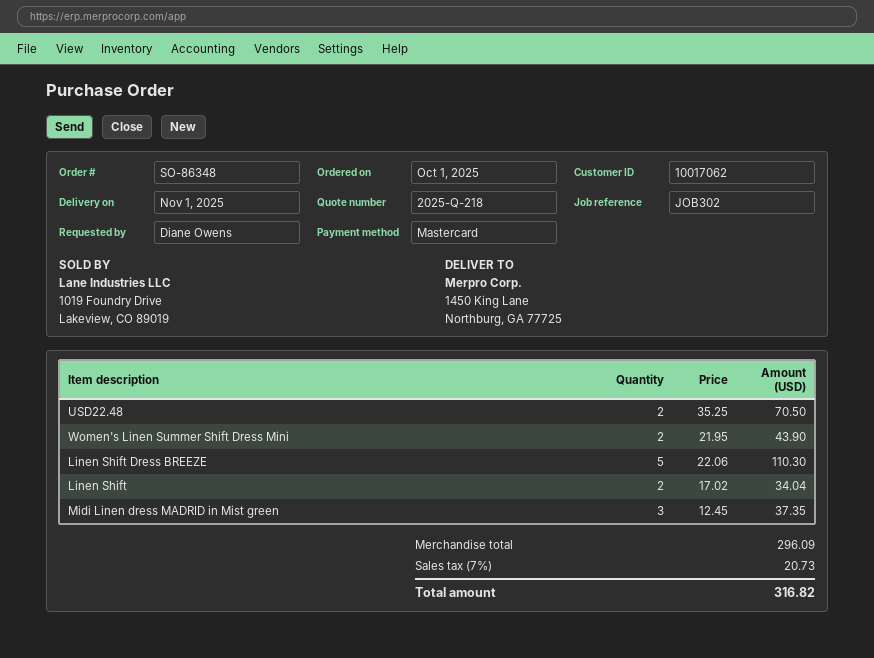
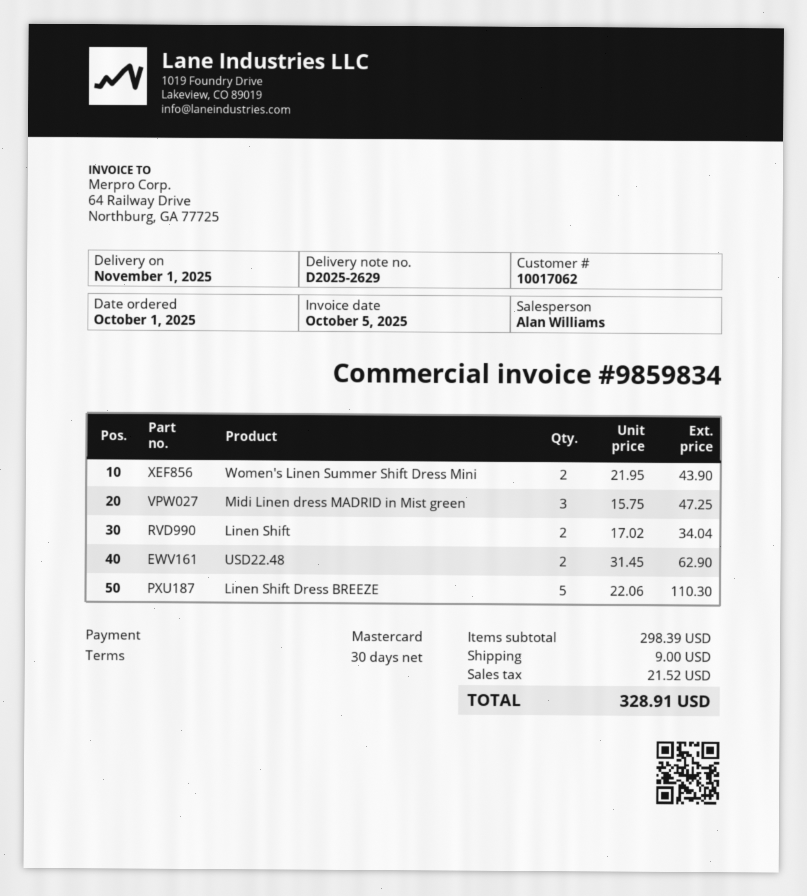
USD22.48: 2 x 35.25 = 70.50 -> 2 x 31.45 = 62.90
Midi Linen dress MADRID in Mist green: 3 x 12.45 = 37.35 -> 3 x 15.75 = 47.25
subtotal: 296.09 -> 298.39
shipping: none -> 9.00
tax: 20.73 -> 21.52
total: 316.82 -> 328.91

